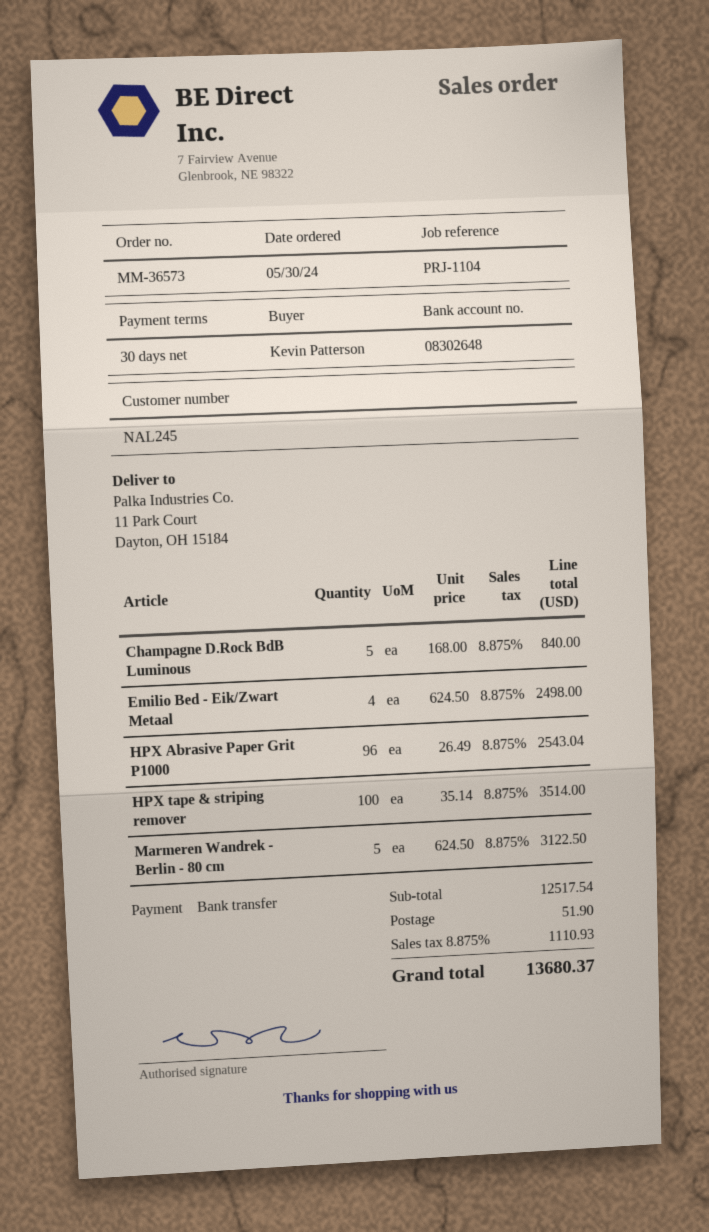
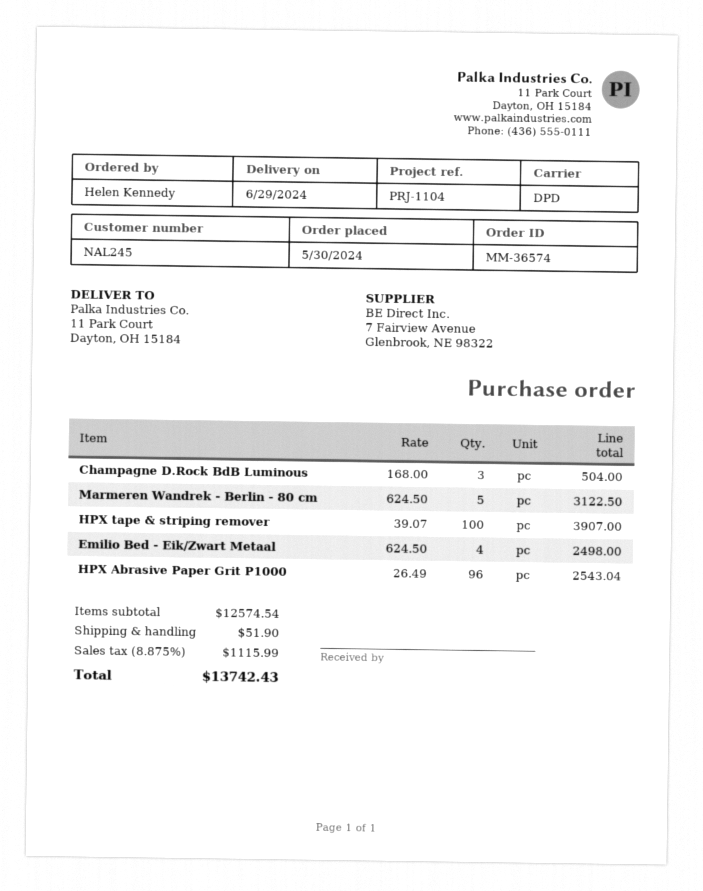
order number: MM-36573 -> MM-36574
ordered by: Kevin Patterson -> Helen Kennedy
Champagne D.Rock BdB Luminous: 5 x 168.00 = 840.00 -> 3 x 168.00 = 504.00
HPX tape & striping remover: 100 x 35.14 = 3514.00 -> 100 x 39.07 = 3907.00
subtotal: 12517.54 -> 12574.54
tax: 8.875% = 1110.93 -> 8.875% = 1115.99
total: 13680.37 -> 13742.43

